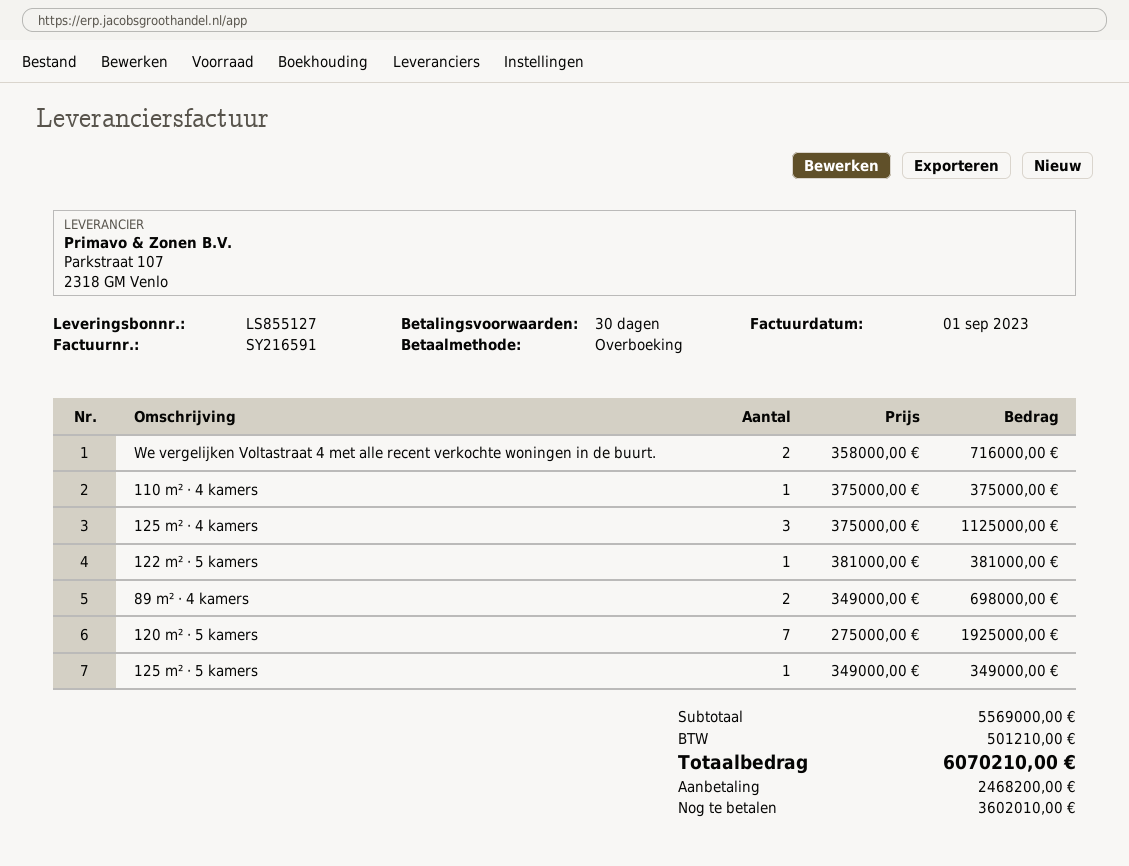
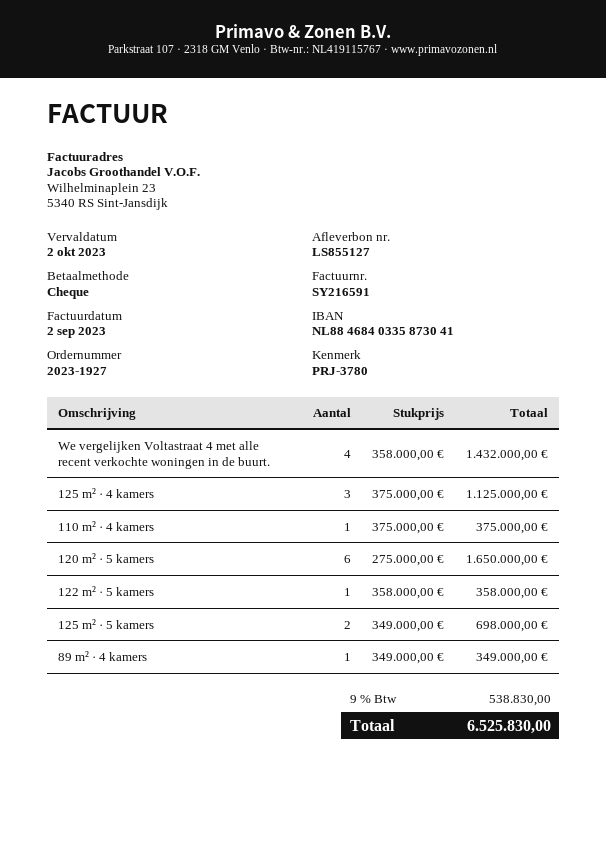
invoice date: 2023-09-01 -> 2023-09-02
payment method: bank transfer -> cheque
We vergelijken Voltastraat 4 met alle recent verkochte woningen in de buurt.: 2 x 358000.00 = 716000.00 -> 4 x 358000.00 = 1432000.00
122 m² · 5 kamers: 1 x 381000.00 = 381000.00 -> 1 x 358000.00 = 358000.00
89 m² · 4 kamers: 2 x 349000.00 = 698000.00 -> 1 x 349000.00 = 349000.00
120 m² · 5 kamers: 7 x 275000.00 = 1925000.00 -> 6 x 275000.00 = 1650000.00
125 m² · 5 kamers: 1 x 349000.00 = 349000.00 -> 2 x 349000.00 = 698000.00
tax: 501210.00 -> 538830.00
total: 6070210.00 -> 6525830.00

